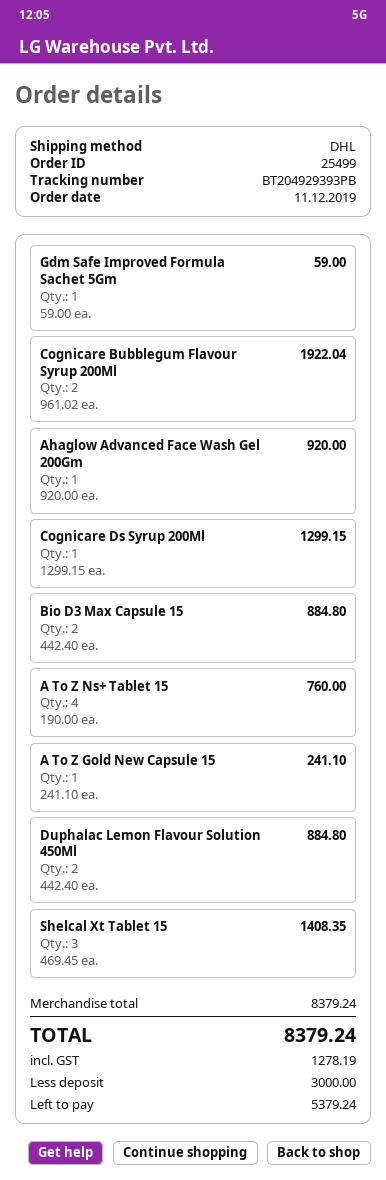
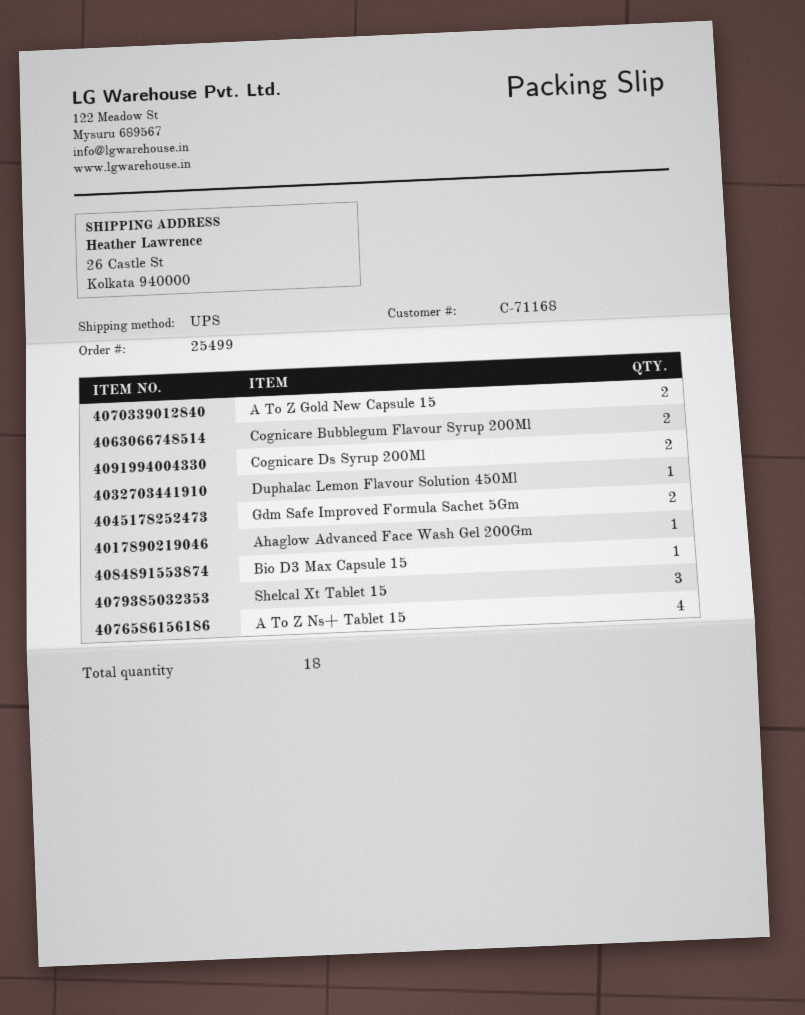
shipping method: DHL -> UPS
Gdm Safe Improved Formula Sachet 5Gm: 1 -> 2
Cognicare Ds Syrup 200Ml: 1 -> 2
Bio D3 Max Capsule 15: 2 -> 1
A To Z Gold New Capsule 15: 1 -> 2
Duphalac Lemon Flavour Solution 450Ml: 2 -> 1

